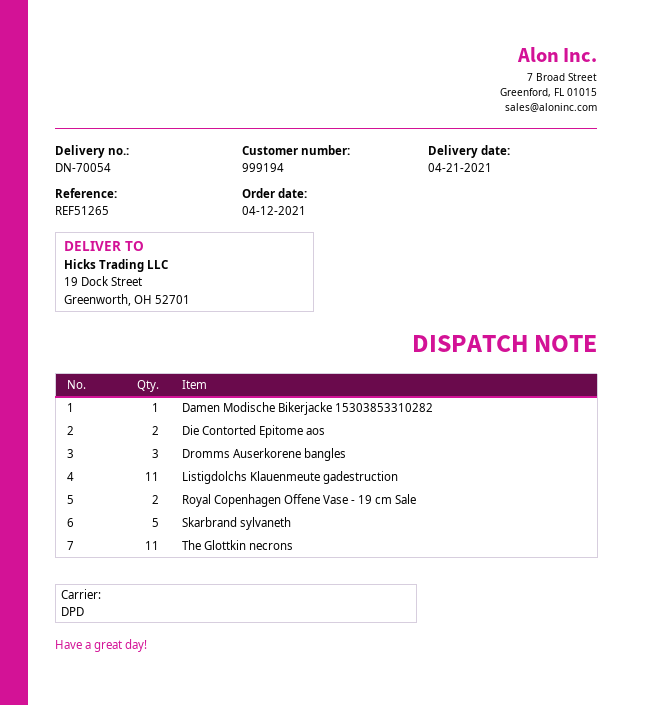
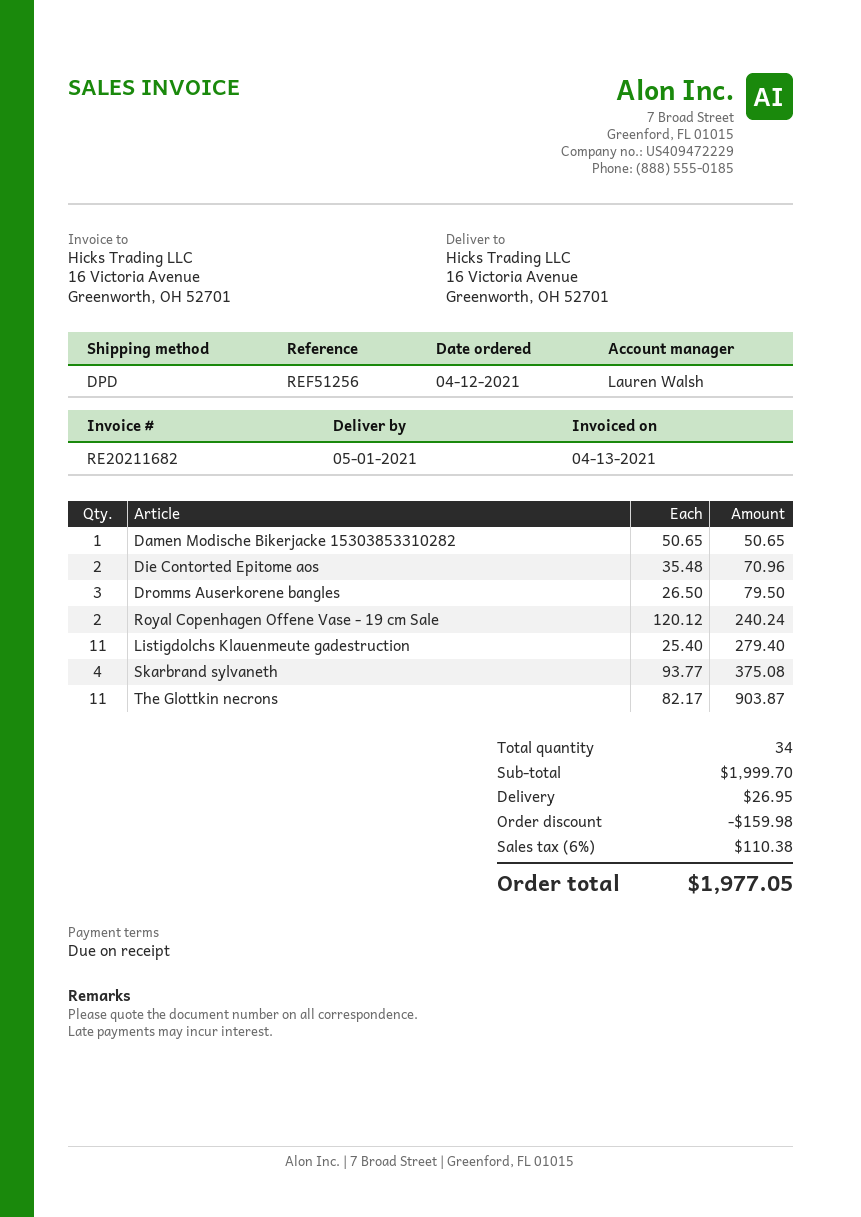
delivery date: 2021-04-21 -> 2021-05-01
reference: REF51265 -> REF51256
ship to: 19 Dock Street, Greenworth, OH 52701 -> 16 Victoria Avenue, Greenworth, OH 52701
Skarbrand sylvaneth: 5 -> 4

